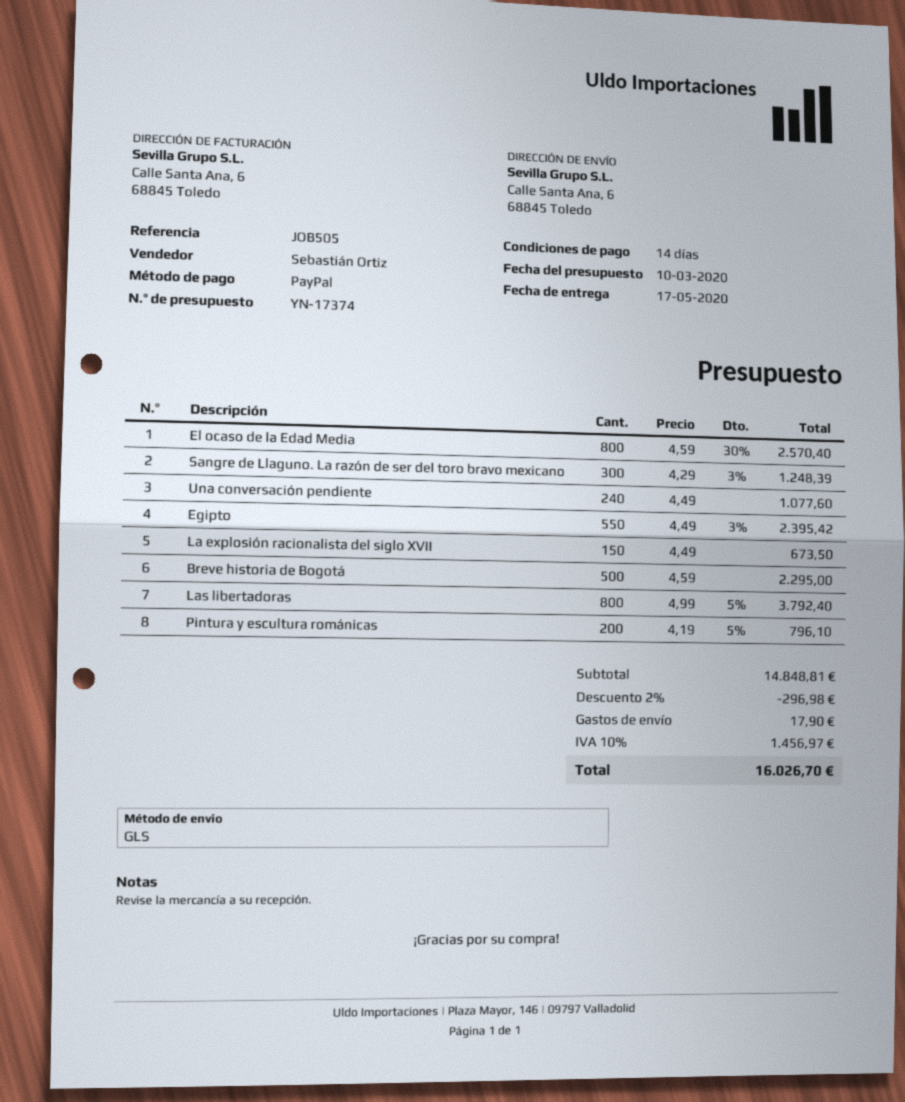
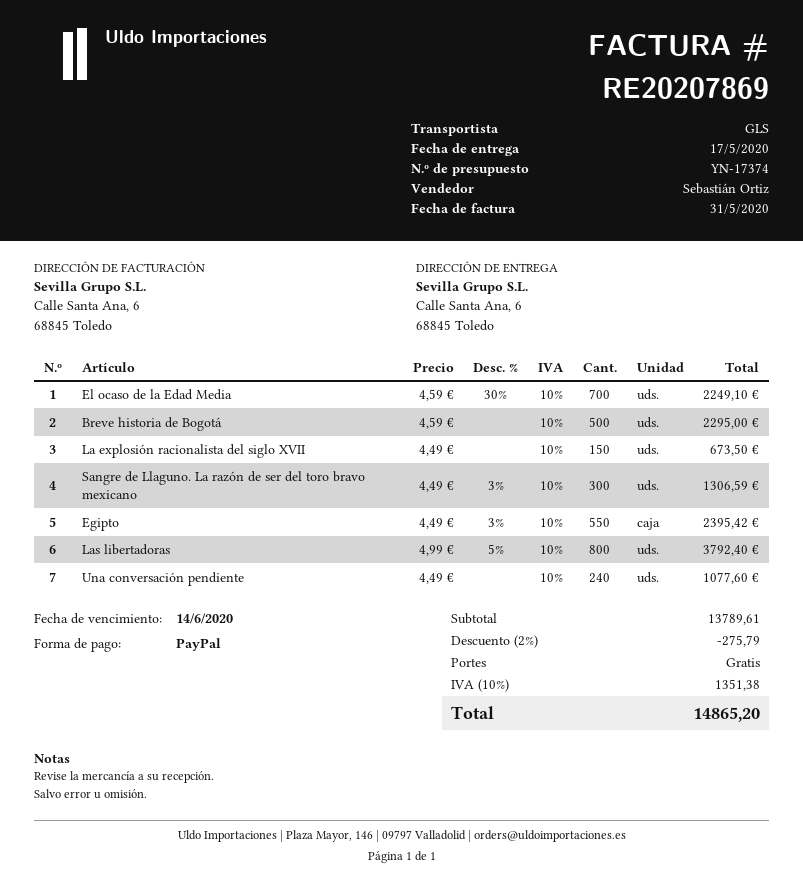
El ocaso de la Edad Media: 800 x 4.59 - 30% = 2570.40 -> 700 x 4.59 - 30% = 2249.10
Sangre de Llaguno. La razón de ser del toro bravo mexicano: 300 x 4.29 - 3% = 1248.39 -> 300 x 4.49 - 3% = 1306.59
Pintura y escultura románicas: 200 x 4.19 - 5% = 796.10 -> none
subtotal: 14848.81 -> 13789.61
discount: 2% = 296.98 -> 2% = 275.79
shipping: 17.90 -> 0.00
tax: 10% = 1456.97 -> 10% = 1351.38
total: 16026.70 -> 14865.20

